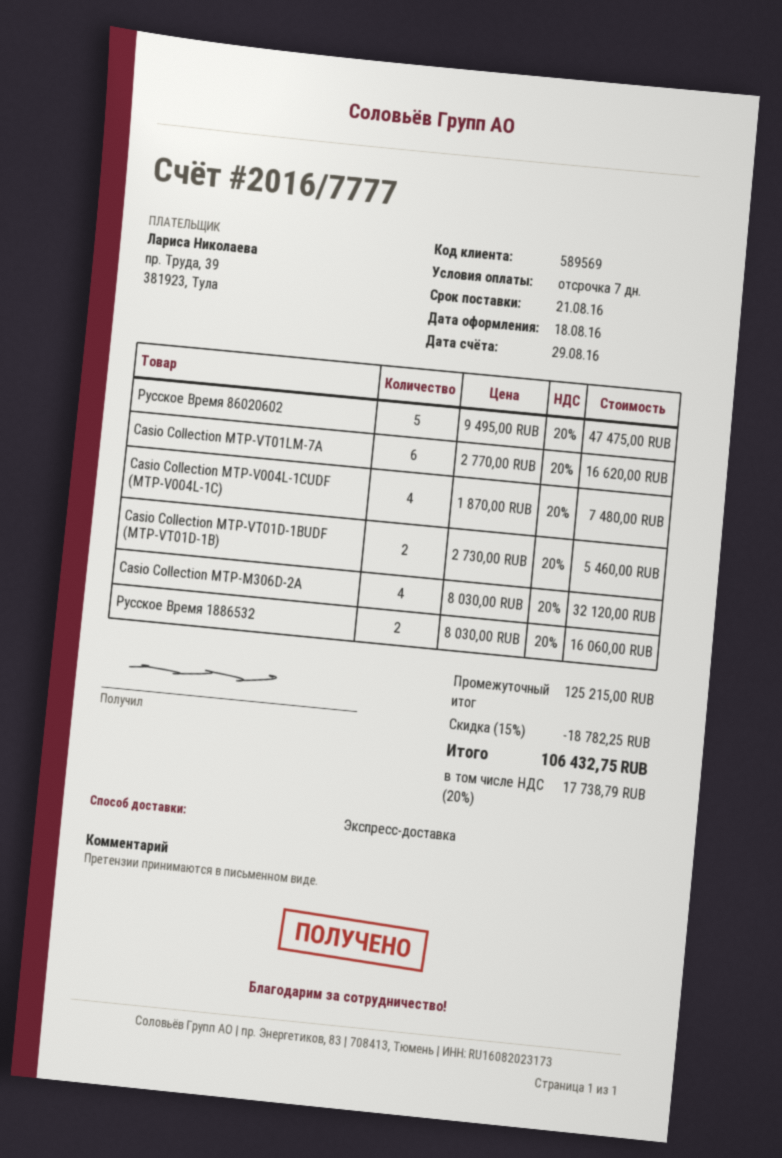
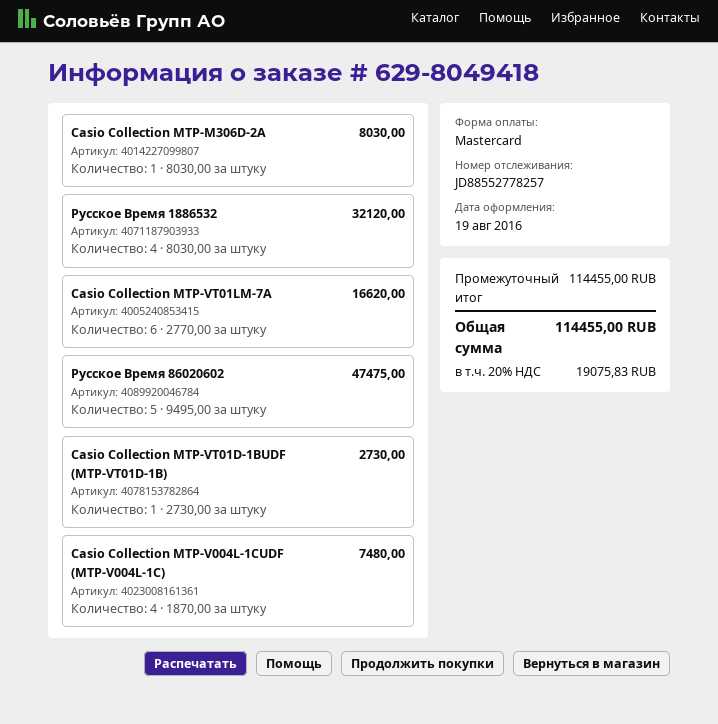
order date: 2016-08-18 -> 2016-08-19
Casio Collection MTP-VT01D-1BUDF (MTP-VT01D-1B): 2 x 2730.00 = 5460.00 -> 1 x 2730.00 = 2730.00
Casio Collection MTP-M306D-2A: 4 x 8030.00 = 32120.00 -> 1 x 8030.00 = 8030.00
Русское Время 1886532: 2 x 8030.00 = 16060.00 -> 4 x 8030.00 = 32120.00
subtotal: 125215.00 -> 114455.00
discount: 15% = 18782.25 -> none
tax: 20% = 17738.79 -> 20% = 19075.83
total: 106432.75 -> 114455.00

